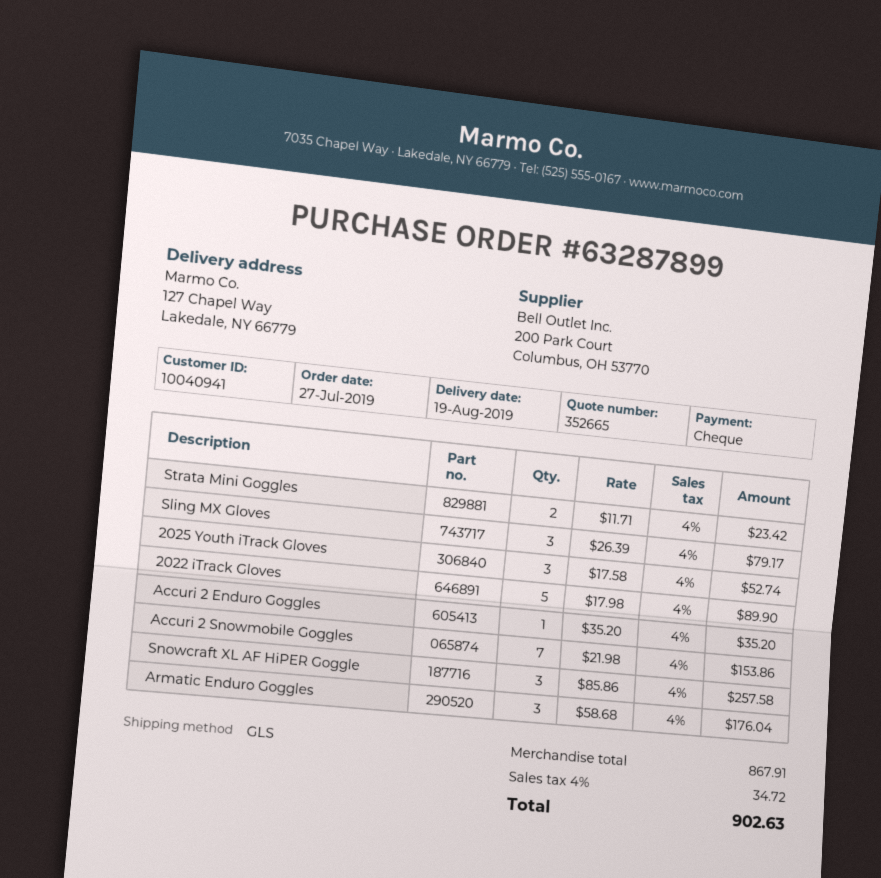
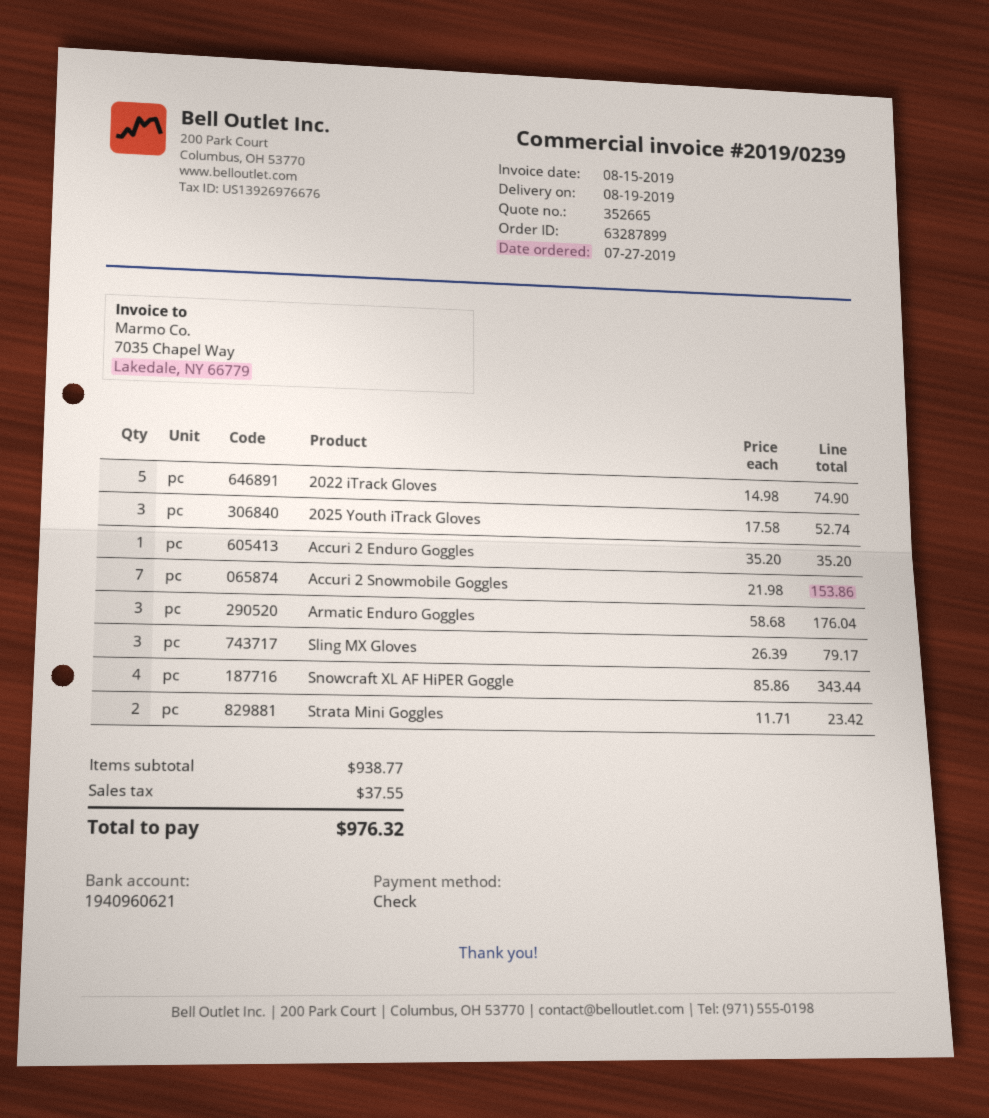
2022 iTrack Gloves: 5 x 17.98 = 89.90 -> 5 x 14.98 = 74.90
Snowcraft XL AF HiPER Goggle: 3 x 85.86 = 257.58 -> 4 x 85.86 = 343.44
subtotal: 867.91 -> 938.77
tax: 34.72 -> 37.55
total: 902.63 -> 976.32

